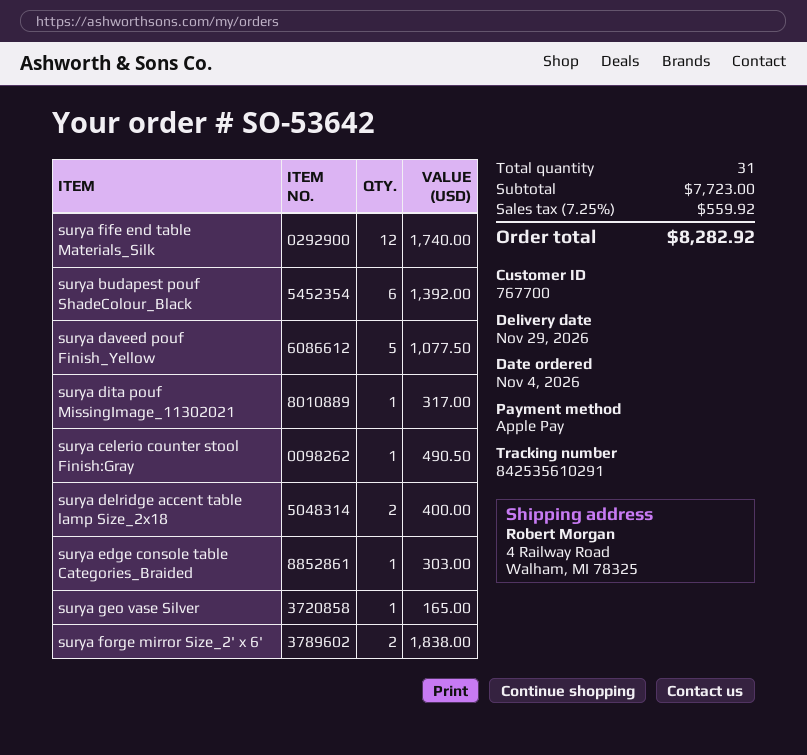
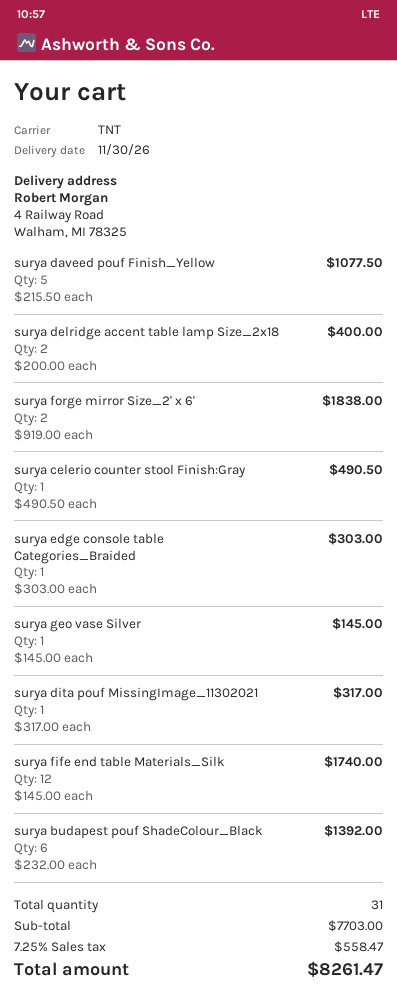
delivery date: 2026-11-29 -> 2026-11-30
surya geo vase Silver: 1 for 165.00 -> 1 for 145.00
subtotal: 7723.00 -> 7703.00
tax: 7.25% = 559.92 -> 7.25% = 558.47
total: 8282.92 -> 8261.47

